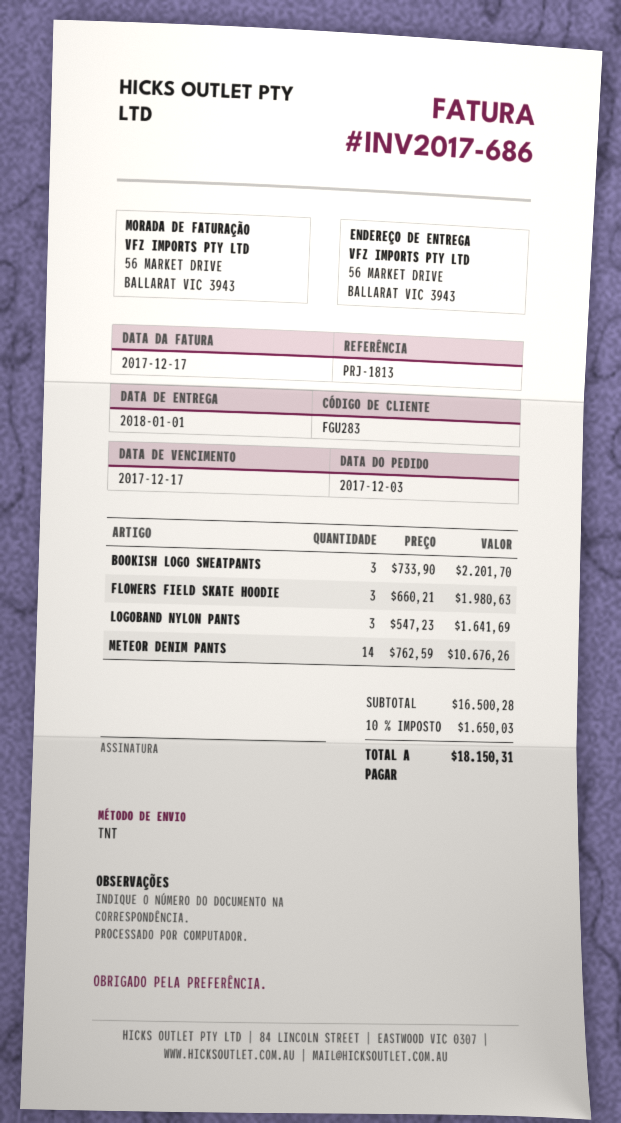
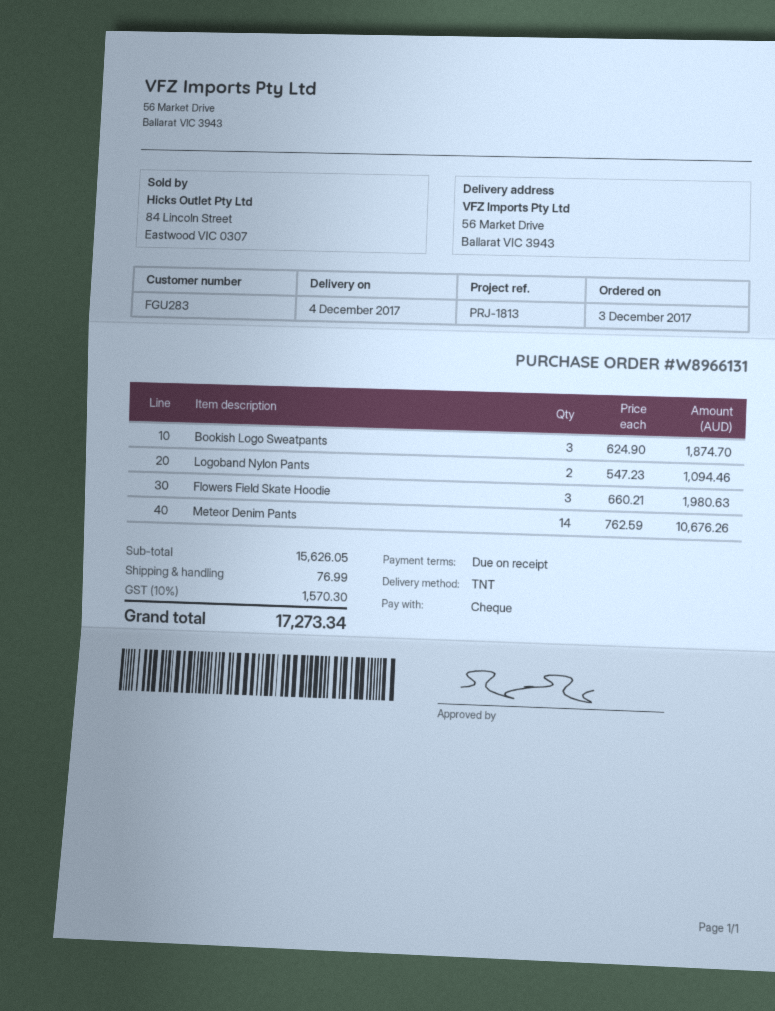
delivery date: 2018-01-01 -> 2017-12-04
BOOKISH LOGO SWEATPANTS: 3 x 733.90 = 2201.70 -> 3 x 624.90 = 1874.70
LOGOBAND NYLON PANTS: 3 x 547.23 = 1641.69 -> 2 x 547.23 = 1094.46
subtotal: 16500.28 -> 15626.05
shipping: none -> 76.99
tax: 10% = 1650.03 -> 10% = 1570.30
total: 18150.31 -> 17273.34

